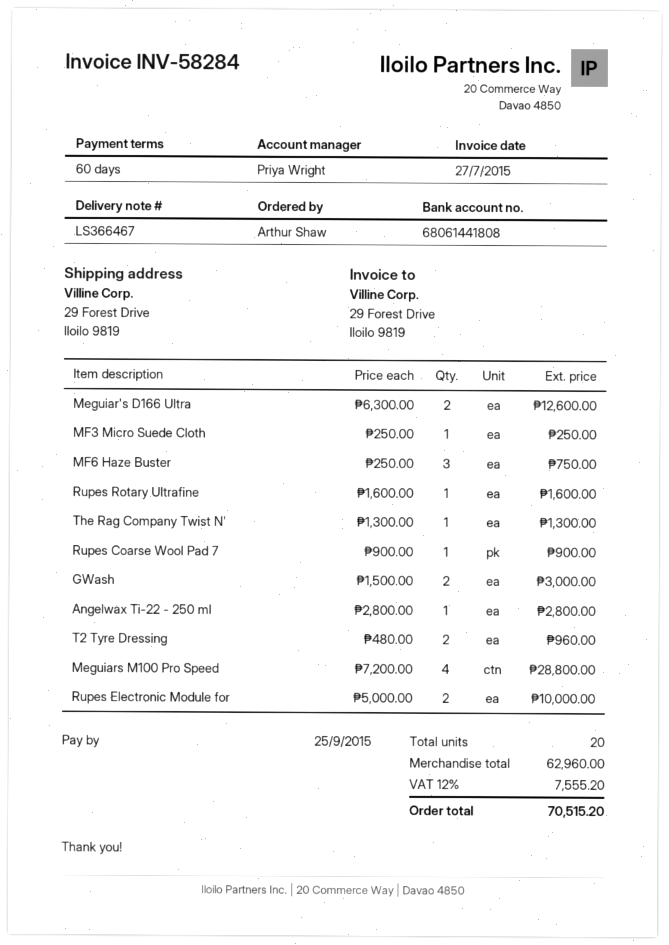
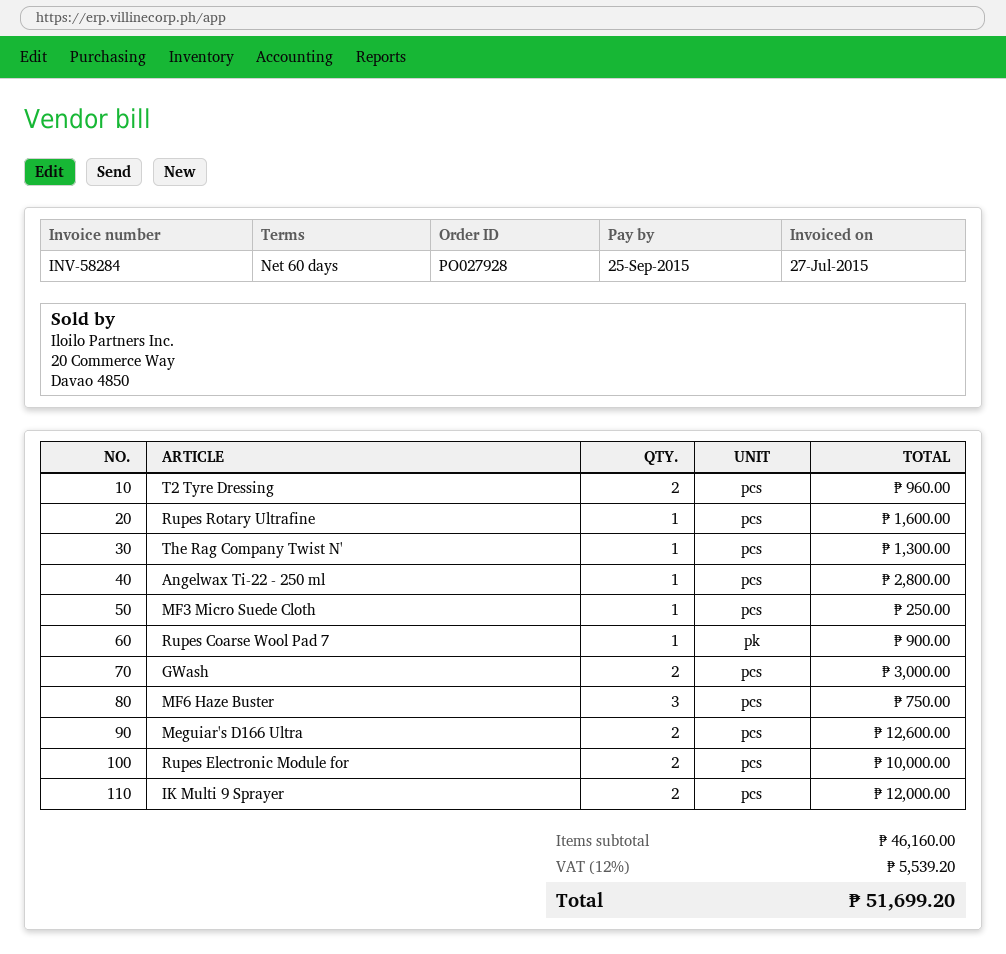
Meguiars M100 Pro Speed: 4 for 28800.00 -> none
IK Multi 9 Sprayer: none -> 2 for 12000.00
subtotal: 62960.00 -> 46160.00
tax: 12% = 7555.20 -> 12% = 5539.20
total: 70515.20 -> 51699.20

